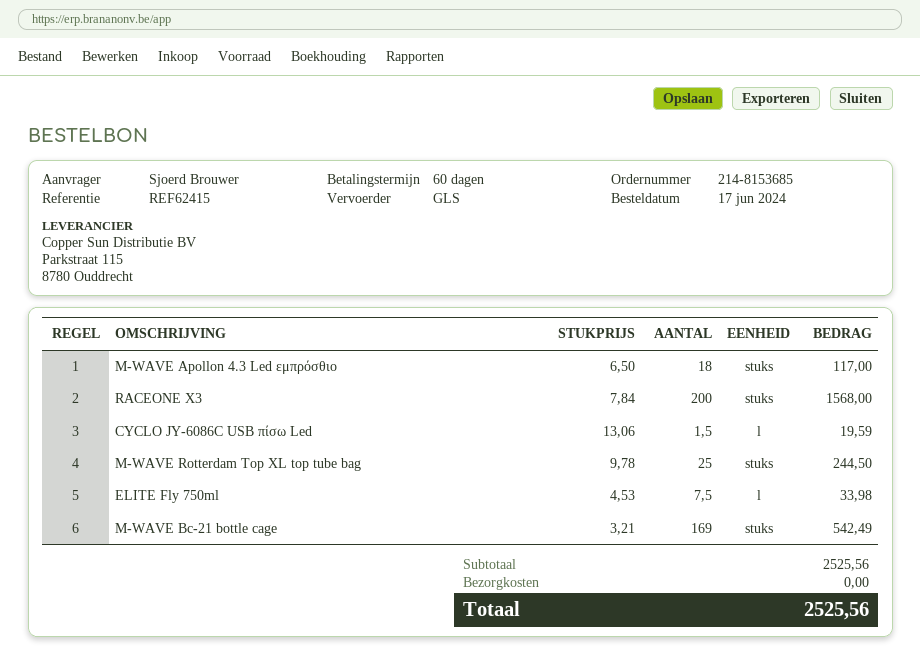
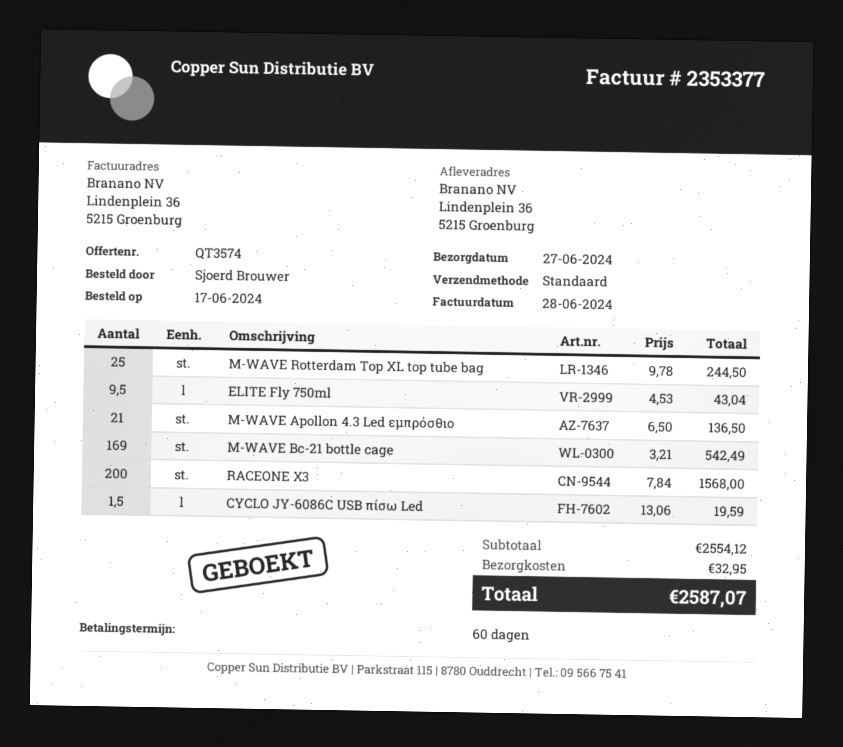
shipping method: GLS -> standard
M-WAVE Apollon 4.3 Led εμπρόσθιο: 18 x 6.50 = 117.00 -> 21 x 6.50 = 136.50
ELITE Fly 750ml: 7.5 x 4.53 = 33.98 -> 9.5 x 4.53 = 43.04
subtotal: 2525.56 -> 2554.12
shipping: 0.00 -> 32.95
total: 2525.56 -> 2587.07

